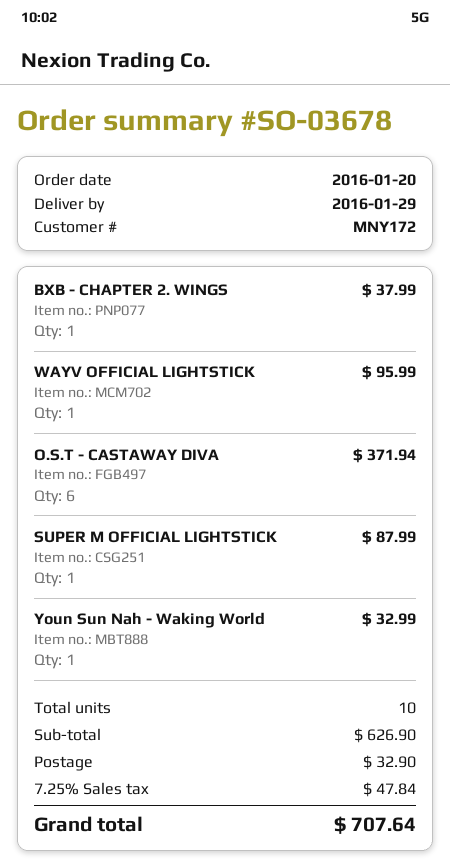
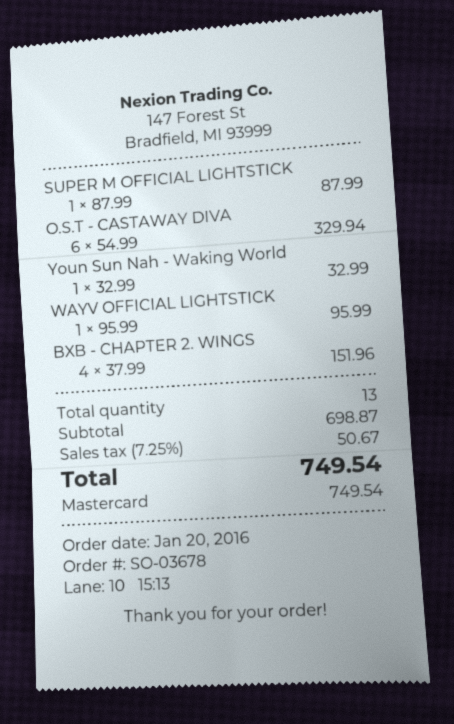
BXB - CHAPTER 2. WINGS: 1 for 37.99 -> 4 for 151.96
O.S.T - CASTAWAY DIVA: 6 for 371.94 -> 6 for 329.94
total quantity: 10 -> 13
subtotal: 626.90 -> 698.87
shipping: 32.90 -> none
tax: 7.25% = 47.84 -> 7.25% = 50.67
total: 707.64 -> 749.54

